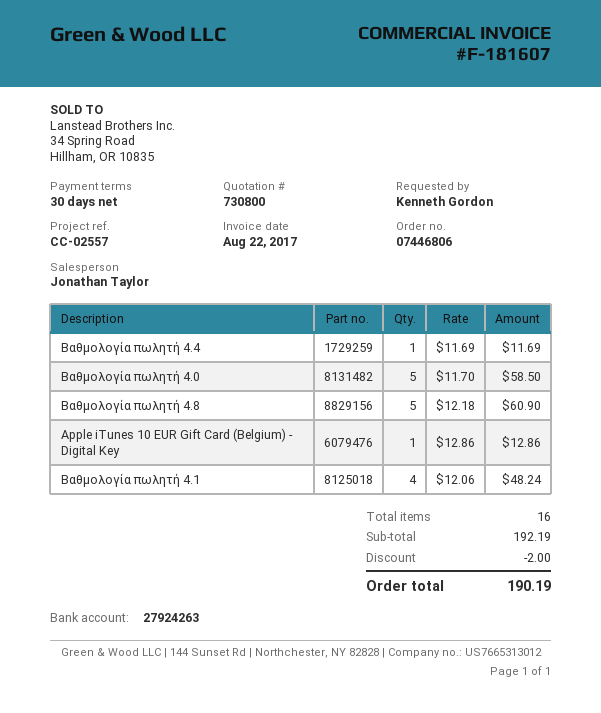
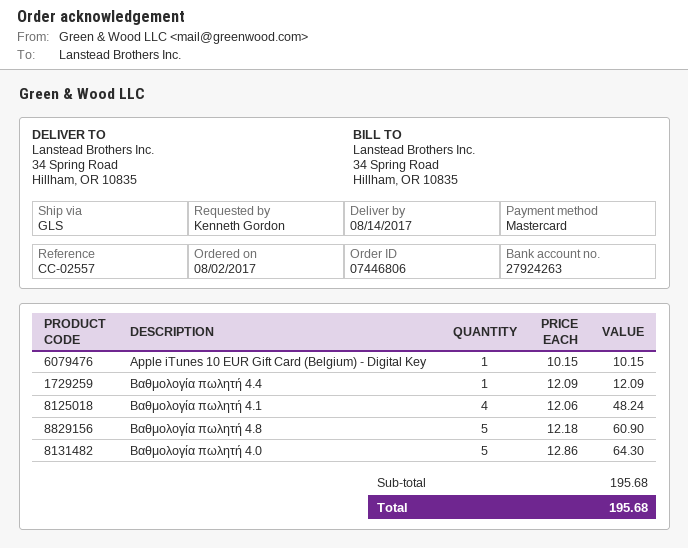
Βαθμολογία πωλητή 4.4: 1 x 11.69 = 11.69 -> 1 x 12.09 = 12.09
Βαθμολογία πωλητή 4.0: 5 x 11.70 = 58.50 -> 5 x 12.86 = 64.30
Apple iTunes 10 EUR Gift Card (Belgium) - Digital Key: 1 x 12.86 = 12.86 -> 1 x 10.15 = 10.15
subtotal: 192.19 -> 195.68
discount: 2.00 -> none
total: 190.19 -> 195.68

